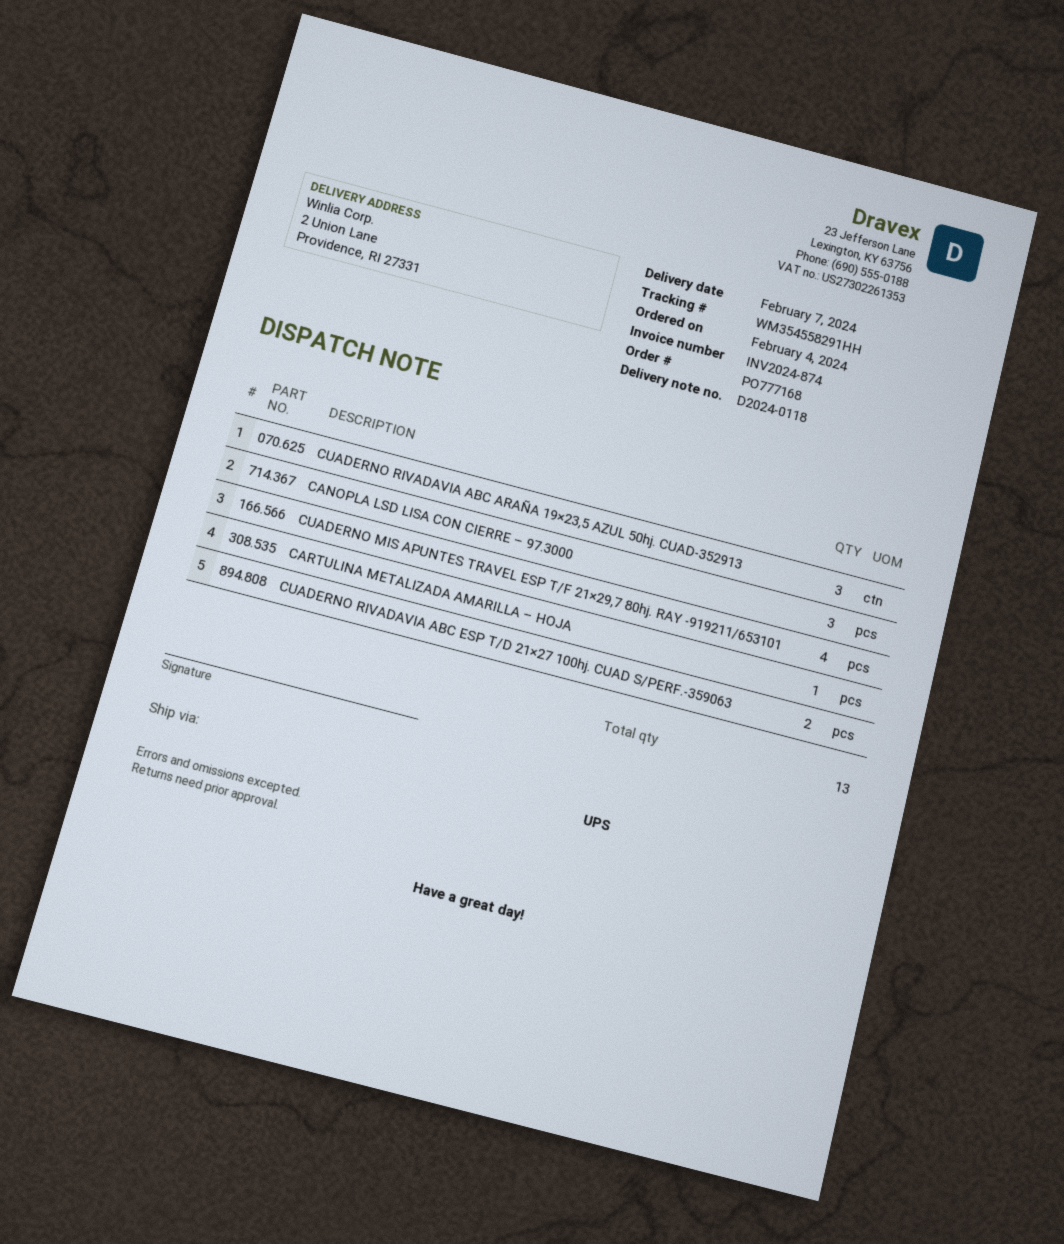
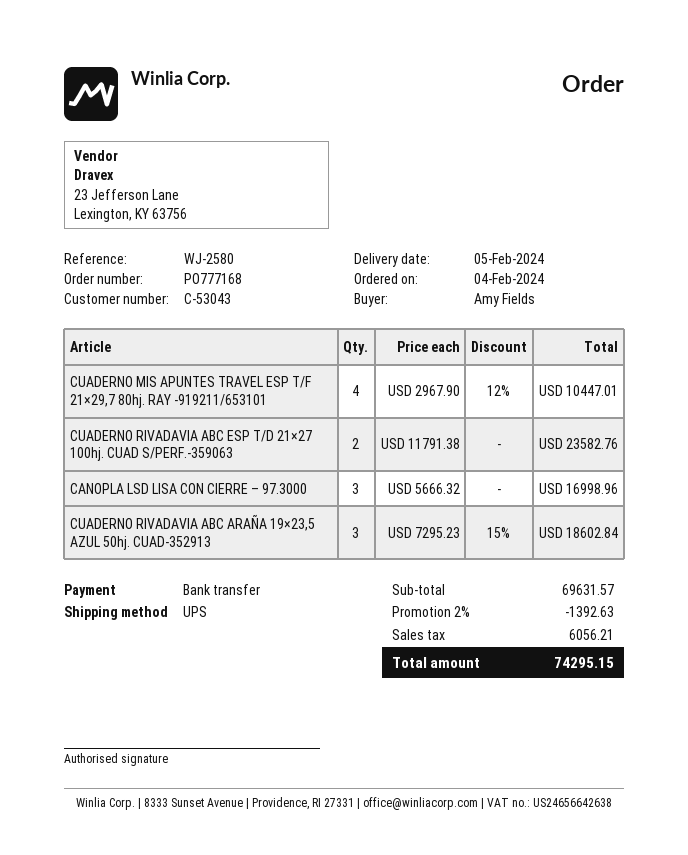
delivery date: 2024-02-07 -> 2024-02-05
CARTULINA METALIZADA AMARILLA – HOJA: 1 -> none

